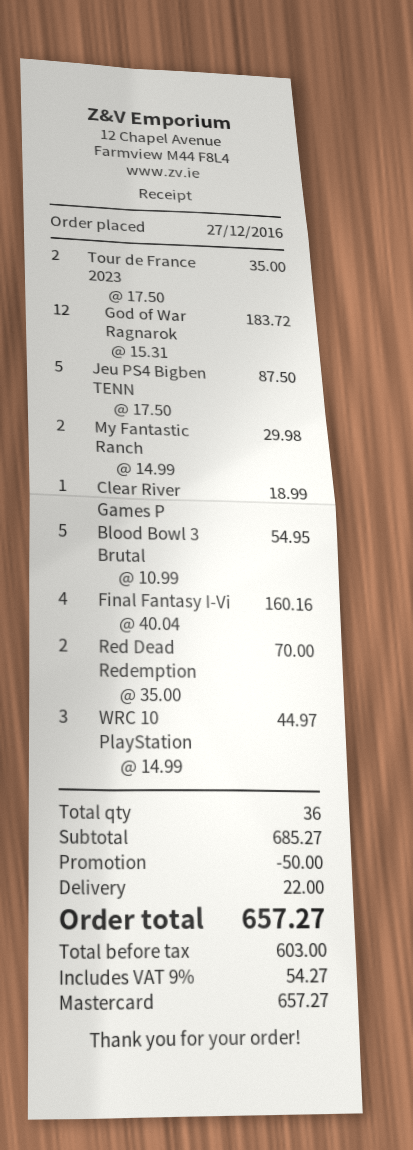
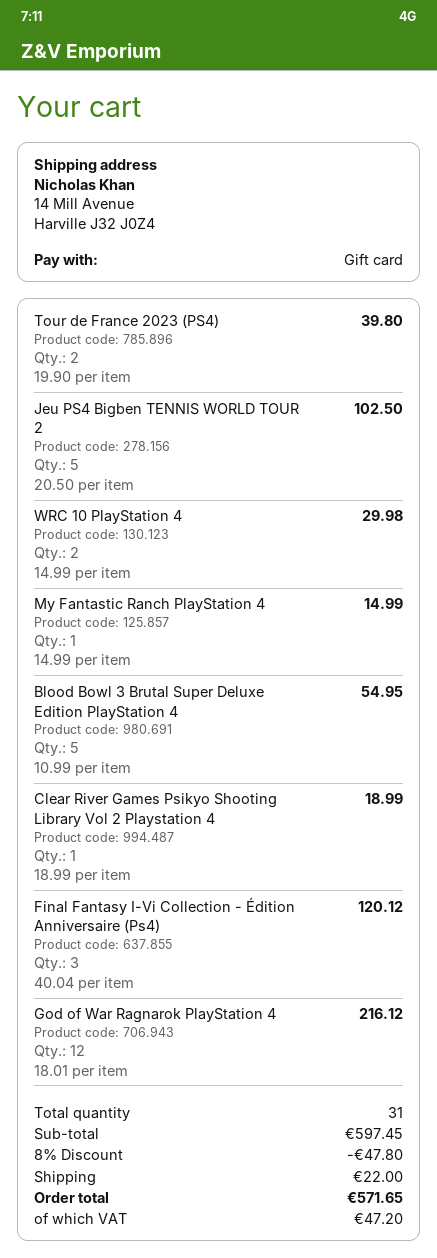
payment method: Mastercard -> gift card
Tour de France 2023: 2 x 17.50 = 35.00 -> 2 x 19.90 = 39.80
God of War Ragnarok: 12 x 15.31 = 183.72 -> 12 x 18.01 = 216.12
Jeu PS4 Bigben TENN: 5 x 17.50 = 87.50 -> 5 x 20.50 = 102.50
My Fantastic Ranch: 2 x 14.99 = 29.98 -> 1 x 14.99 = 14.99
Final Fantasy I-Vi: 4 x 40.04 = 160.16 -> 3 x 40.04 = 120.12
Red Dead Redemption: 2 x 35.00 = 70.00 -> none
WRC 10 PlayStation: 3 x 14.99 = 44.97 -> 2 x 14.99 = 29.98
total quantity: 36 -> 31
subtotal: 685.27 -> 597.45
discount: 50.00 -> 47.80
tax: 54.27 -> 47.20
total: 657.27 -> 571.65

